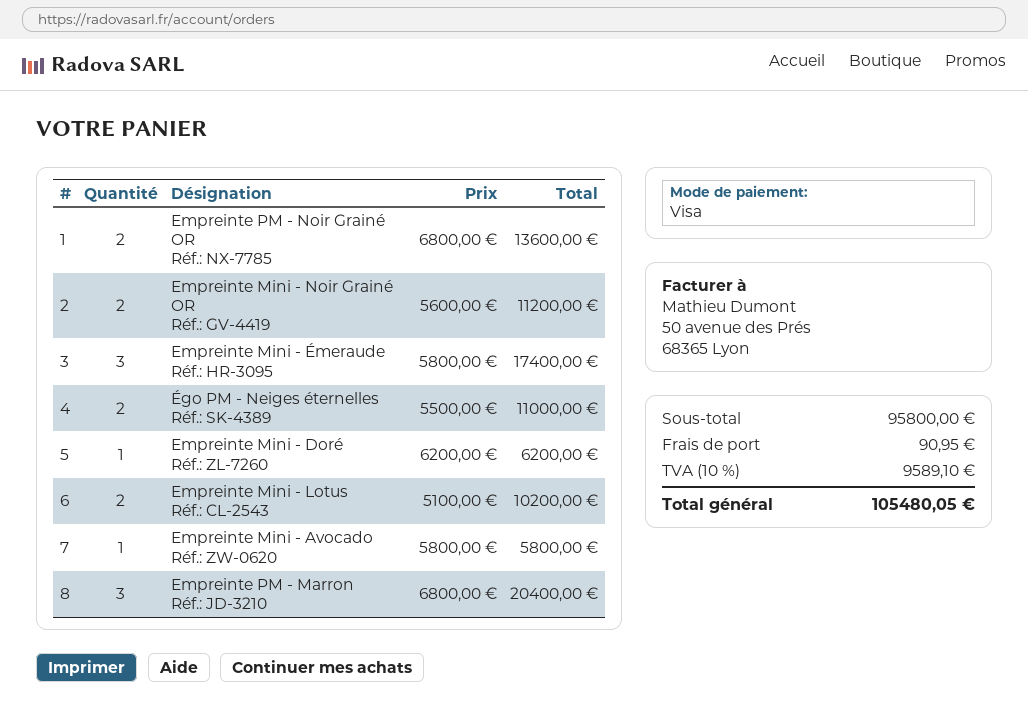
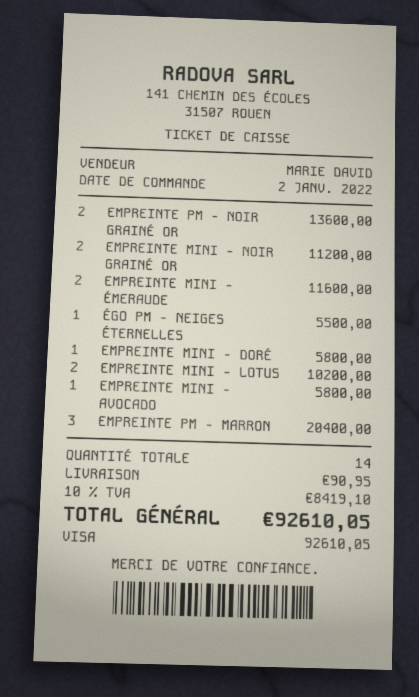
Empreinte Mini - Émeraude: 3 for 17400.00 -> 2 for 11600.00
Égo PM - Neiges éternelles: 2 for 11000.00 -> 1 for 5500.00
Empreinte Mini - Doré: 1 for 6200.00 -> 1 for 5800.00
tax: 10% = 9589.10 -> 10% = 8419.10
total: 105480.05 -> 92610.05

